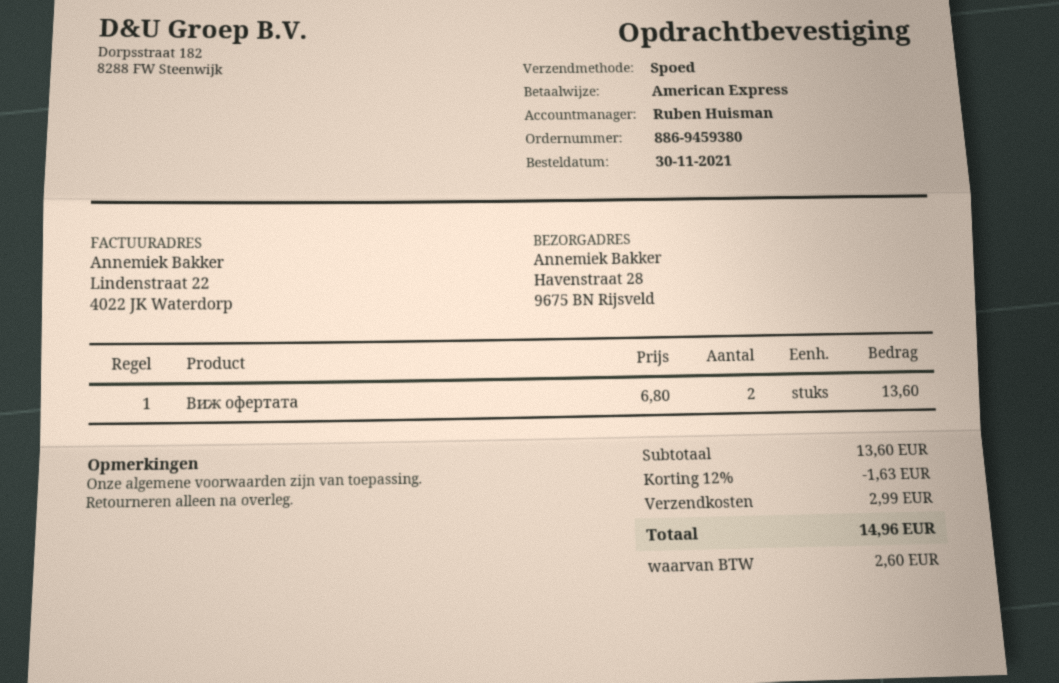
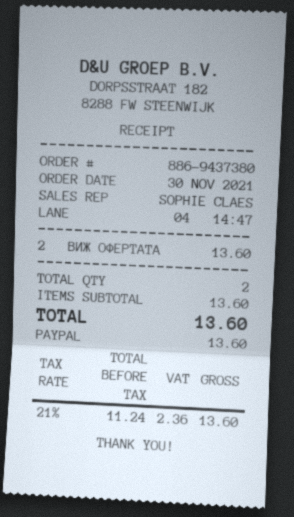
order number: 886-9459380 -> 886-9437380
sales rep: Ruben Huisman -> SOPHIE CLAES
payment method: American Express -> PayPal
discount: 12% = 1.63 -> none
shipping: 2.99 -> none
tax: 2.60 -> 2.36
total: 14.96 -> 13.60

